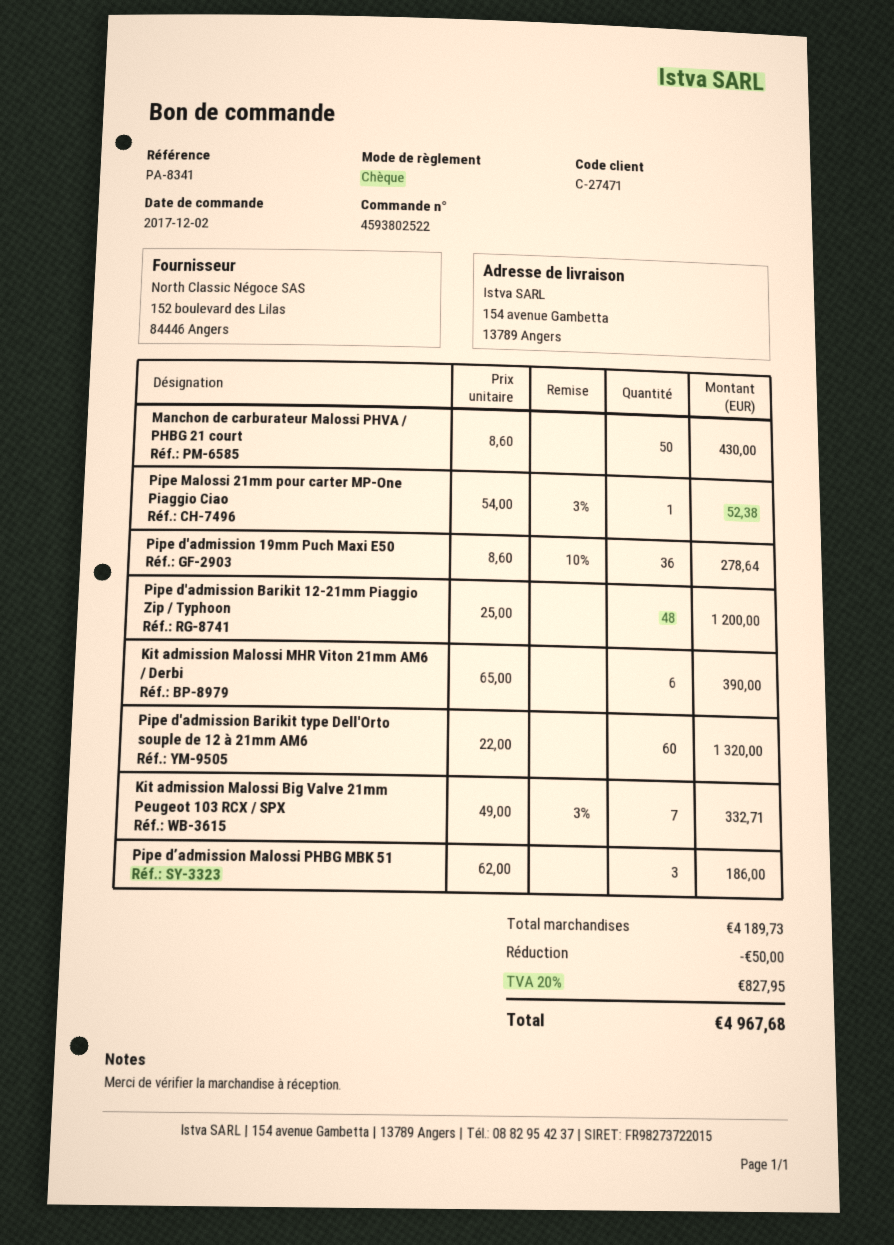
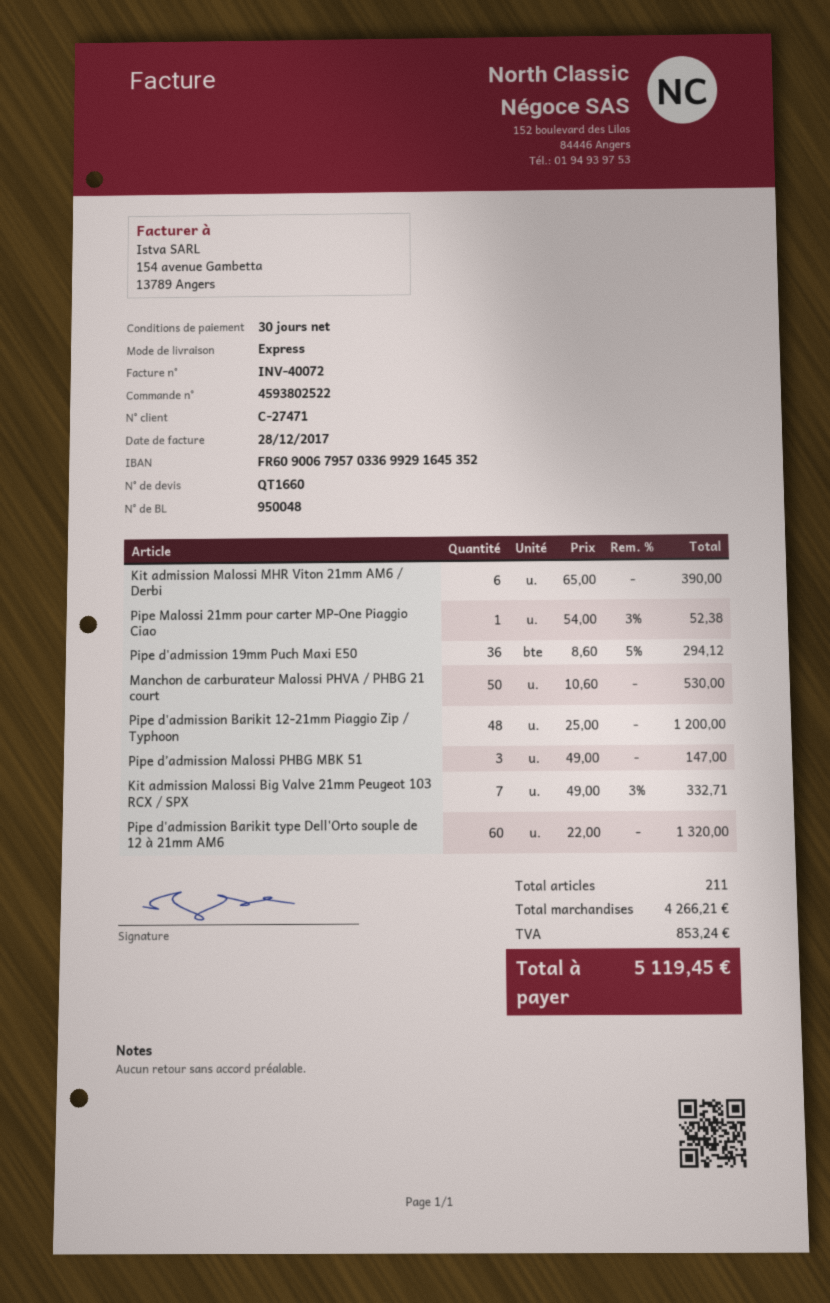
Manchon de carburateur Malossi PHVA / PHBG 21 court: 50 x 8.60 = 430.00 -> 50 x 10.60 = 530.00
Pipe d'admission 19mm Puch Maxi E50: 36 x 8.60 - 10% = 278.64 -> 36 x 8.60 - 5% = 294.12
Pipe d’admission Malossi PHBG MBK 51: 3 x 62.00 = 186.00 -> 3 x 49.00 = 147.00
subtotal: 4189.73 -> 4266.21
discount: 50.00 -> none
tax: 827.95 -> 853.24
total: 4967.68 -> 5119.45

